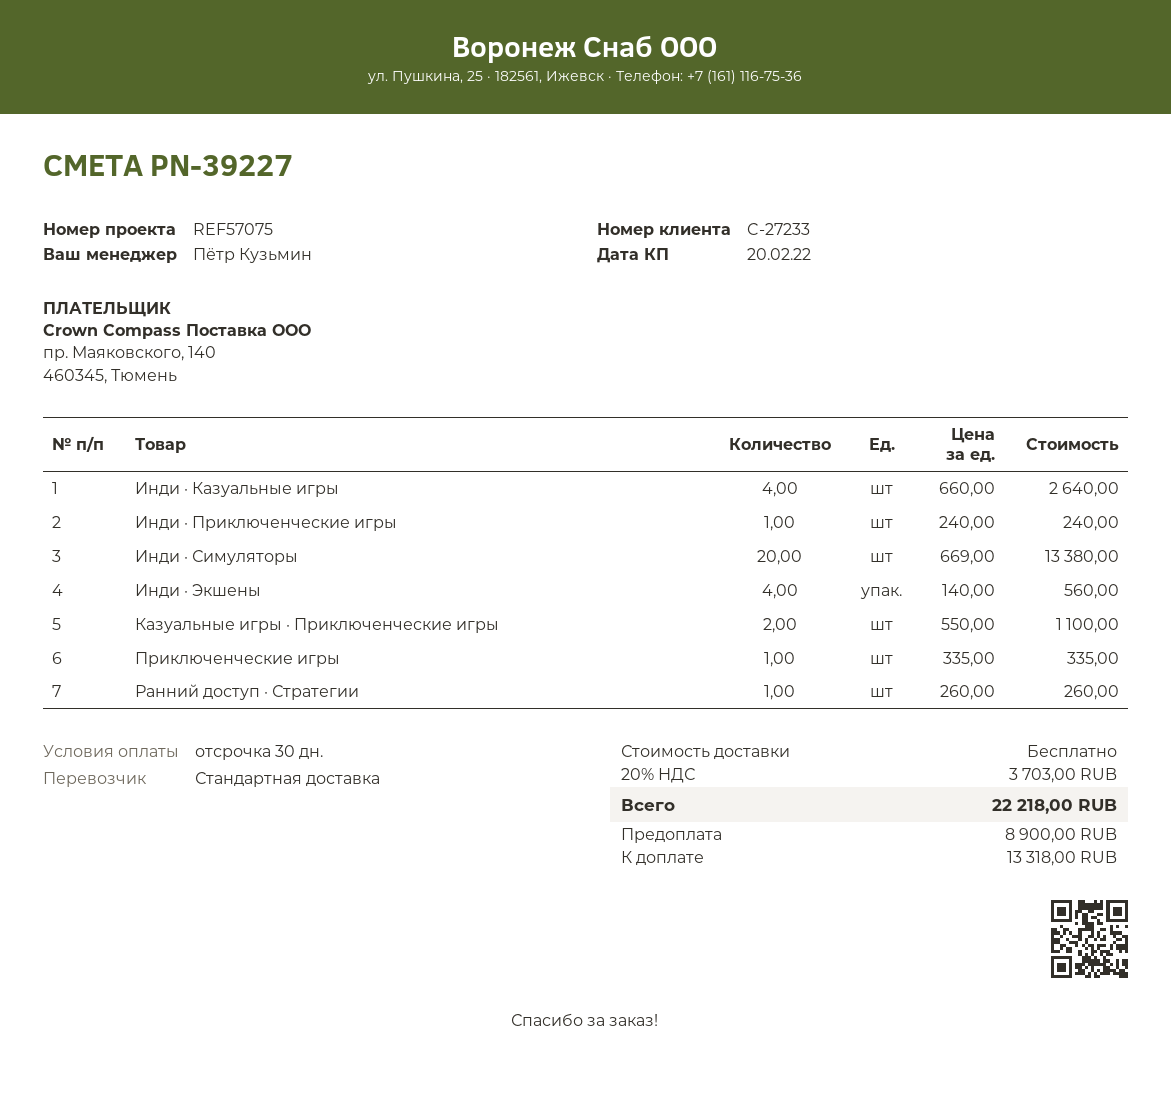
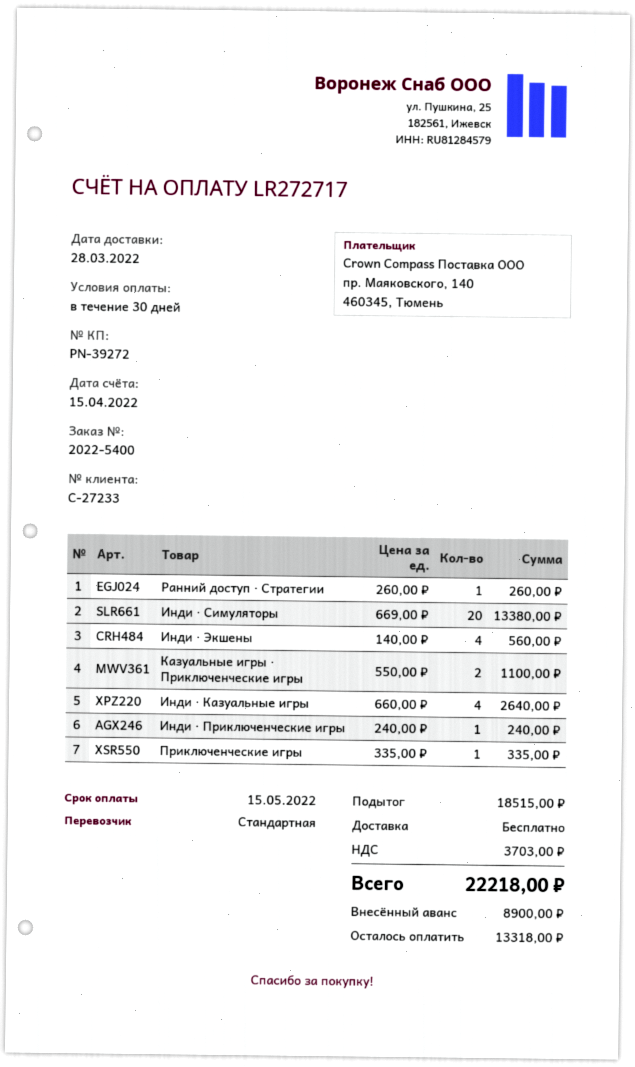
quote number: PN-39227 -> PN-39272

